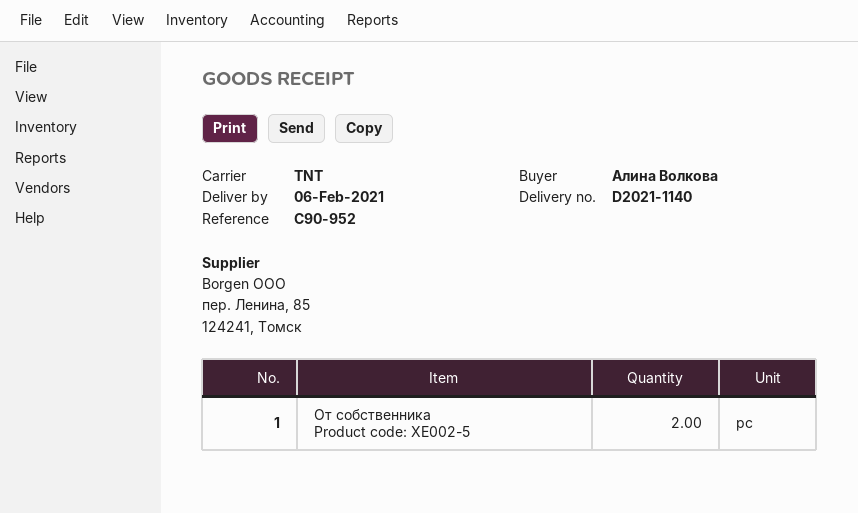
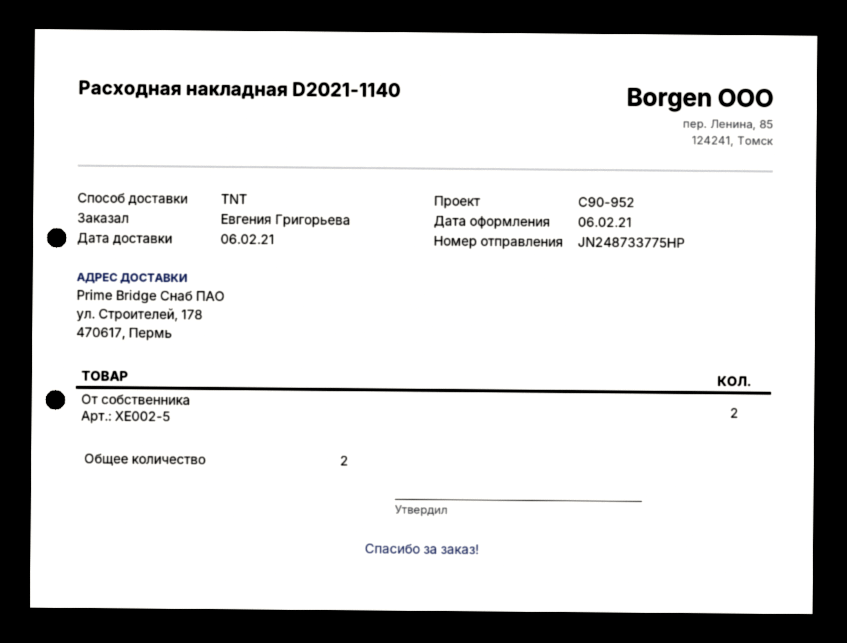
ordered by: Алина Волкова -> Евгения Григорьева

